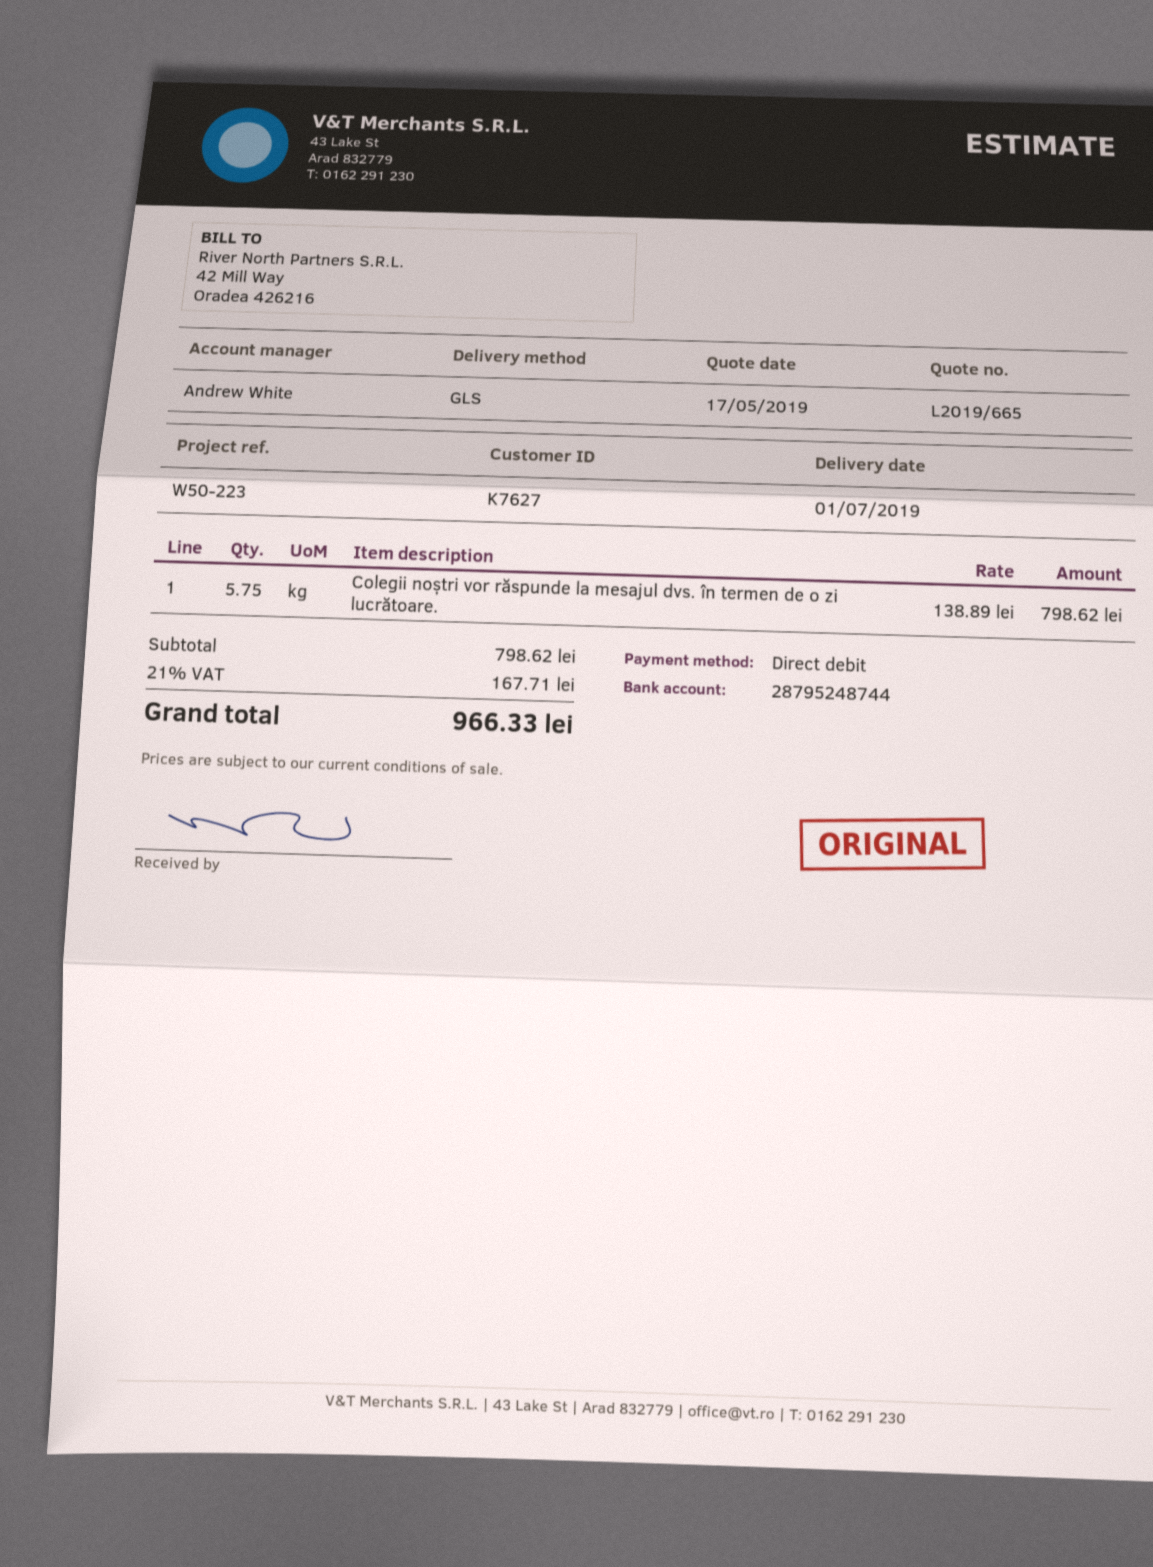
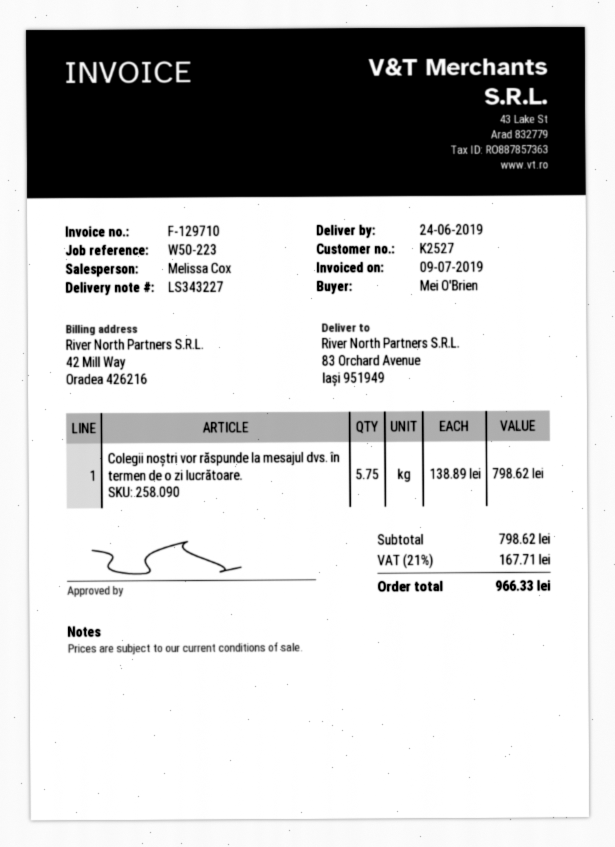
delivery date: 2019-07-01 -> 2019-06-24
customer number: K7627 -> K2527
sales rep: Andrew White -> Melissa Cox

